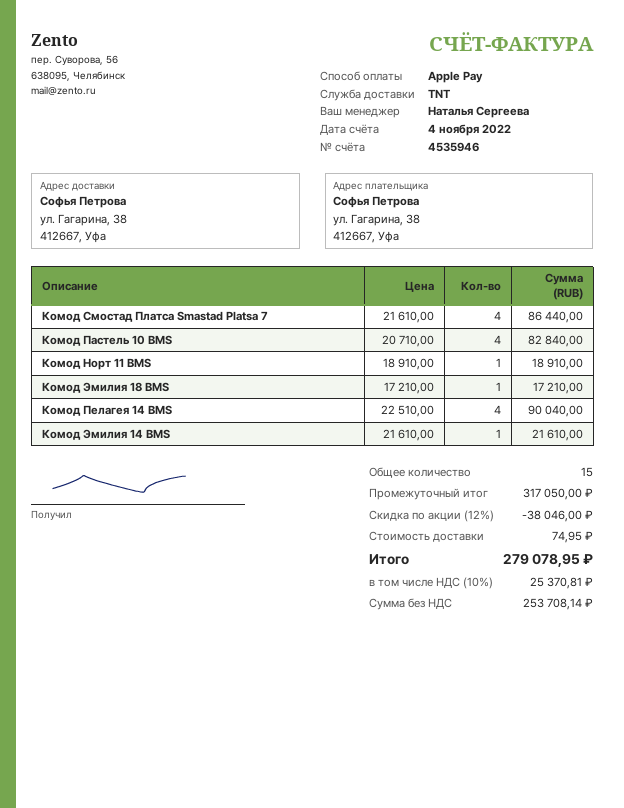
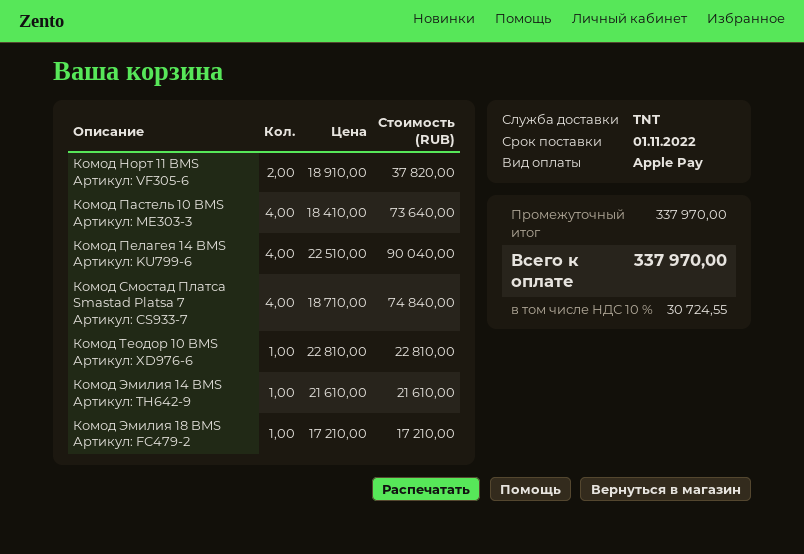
Комод Смостад Платса Smastad Platsa 7: 4 x 21610.00 = 86440.00 -> 4 x 18710.00 = 74840.00
Комод Пастель 10 BMS: 4 x 20710.00 = 82840.00 -> 4 x 18410.00 = 73640.00
Комод Норт 11 BMS: 1 x 18910.00 = 18910.00 -> 2 x 18910.00 = 37820.00
Комод Теодор 10 BMS: none -> 1 x 22810.00 = 22810.00
subtotal: 317050.00 -> 337970.00
discount: 12% = 38046.00 -> none
shipping: 74.95 -> none
tax: 10% = 25370.81 -> 10% = 30724.55
total: 279078.95 -> 337970.00

